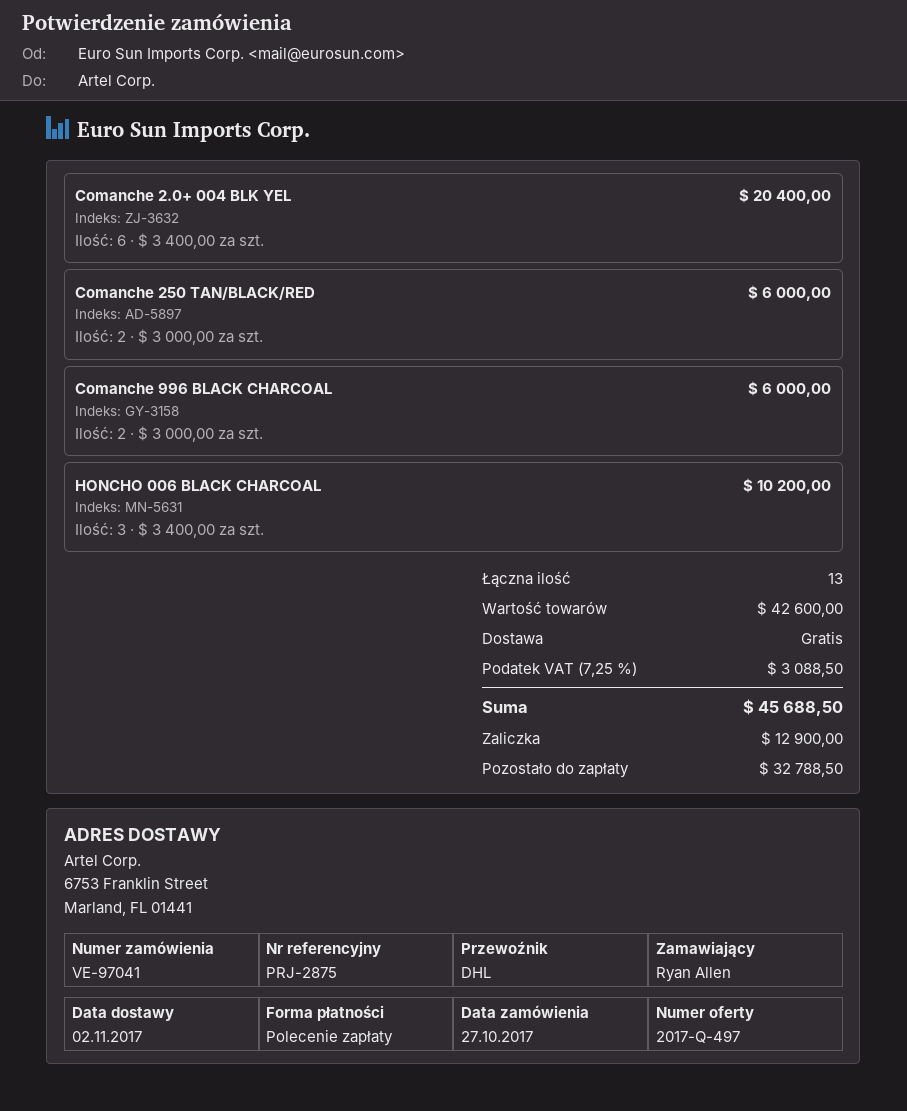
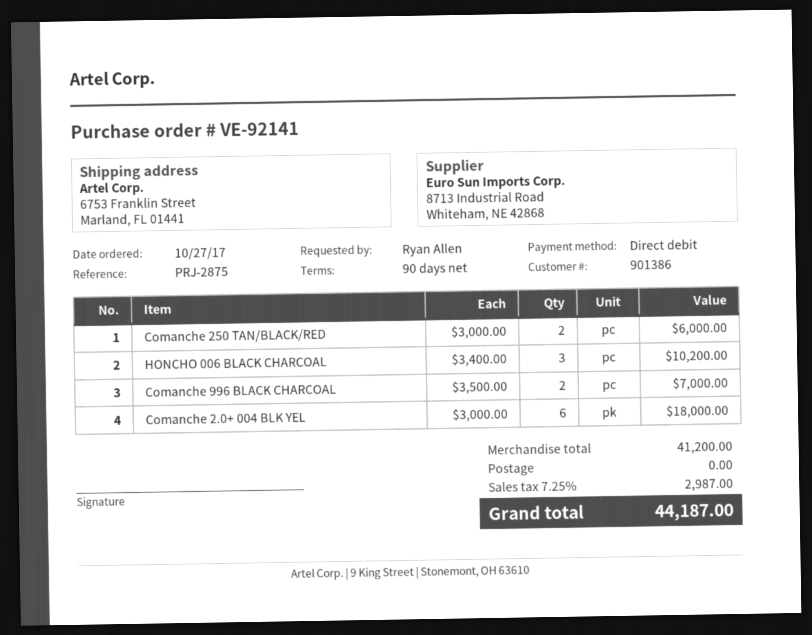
order number: VE-97041 -> VE-92141
Comanche 2.0+ 004 BLK YEL: 6 x 3400.00 = 20400.00 -> 6 x 3000.00 = 18000.00
Comanche 996 BLACK CHARCOAL: 2 x 3000.00 = 6000.00 -> 2 x 3500.00 = 7000.00
subtotal: 42600.00 -> 41200.00
tax: 7.25% = 3088.50 -> 7.25% = 2987.00
total: 45688.50 -> 44187.00

